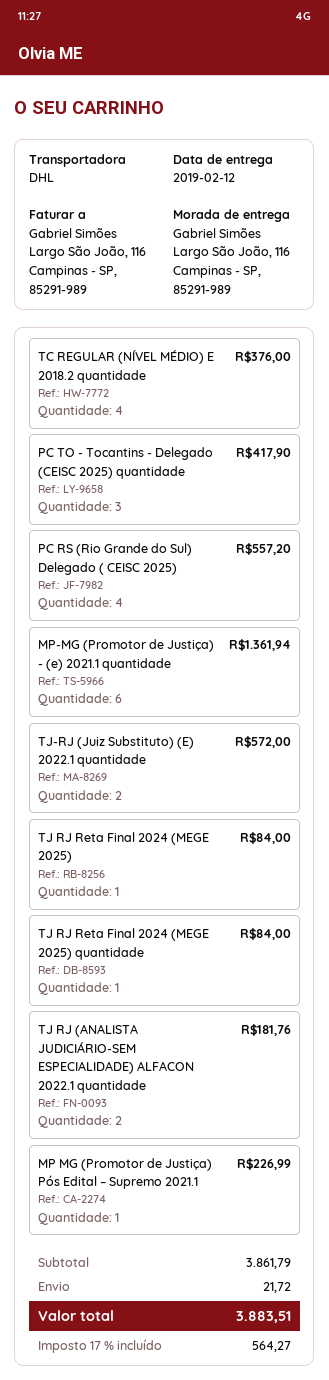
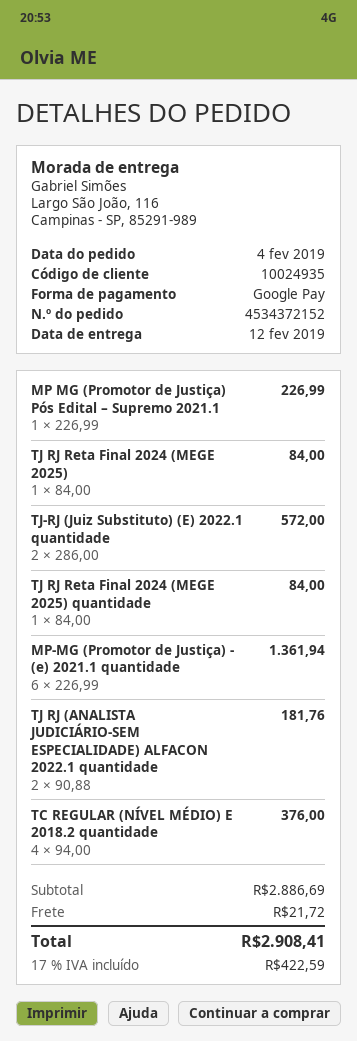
PC TO - Tocantins - Delegado (CEISC 2025) quantidade: 3 for 417.90 -> none
PC RS (Rio Grande do Sul) Delegado ( CEISC 2025): 4 for 557.20 -> none
subtotal: 3861.79 -> 2886.69
tax: 17% = 564.27 -> 17% = 422.59
total: 3883.51 -> 2908.41

